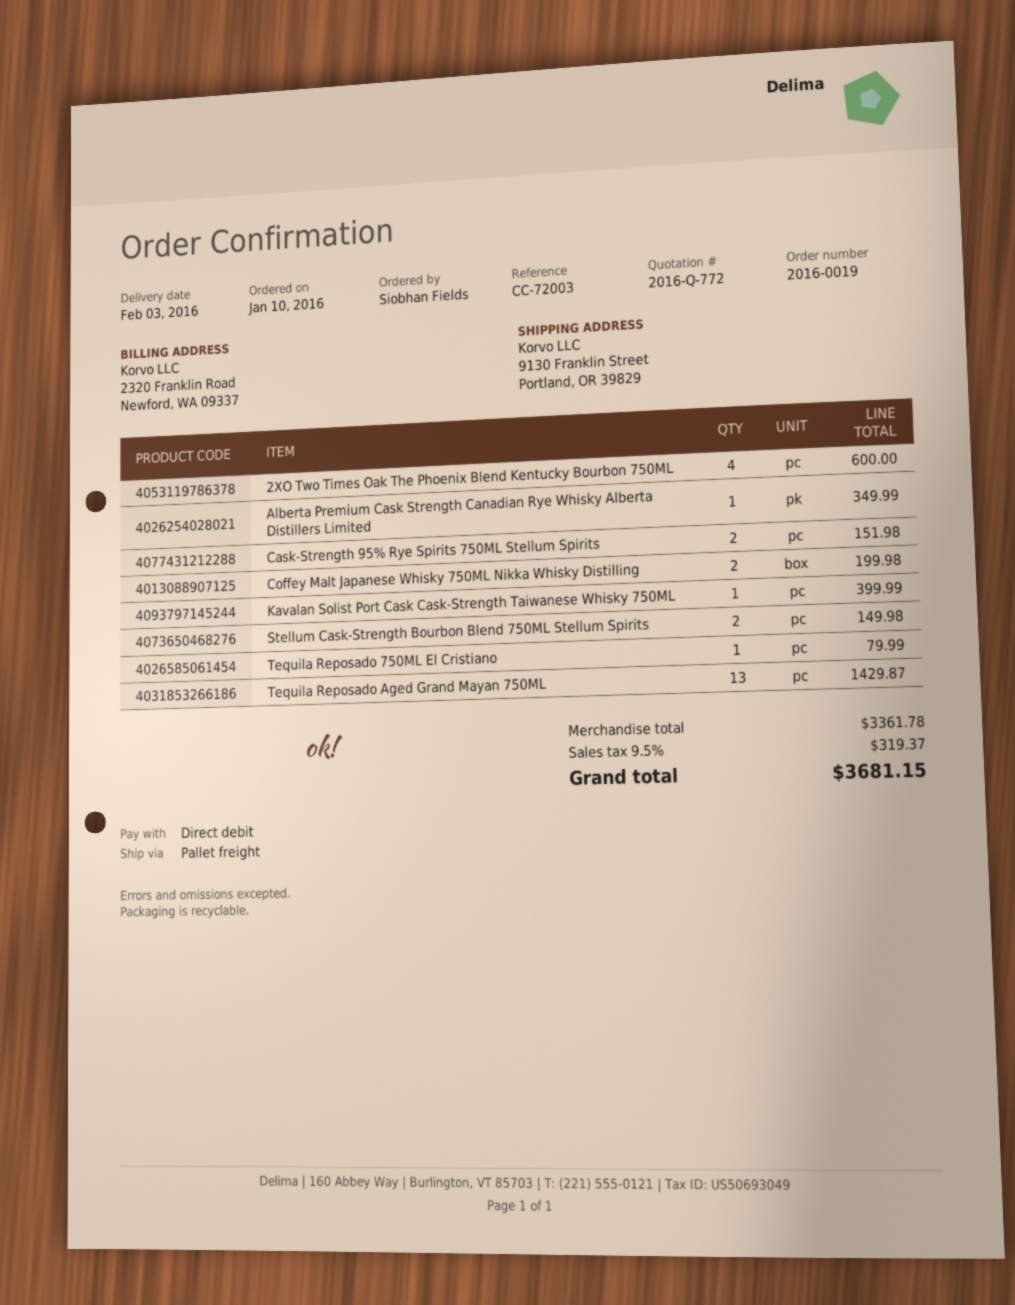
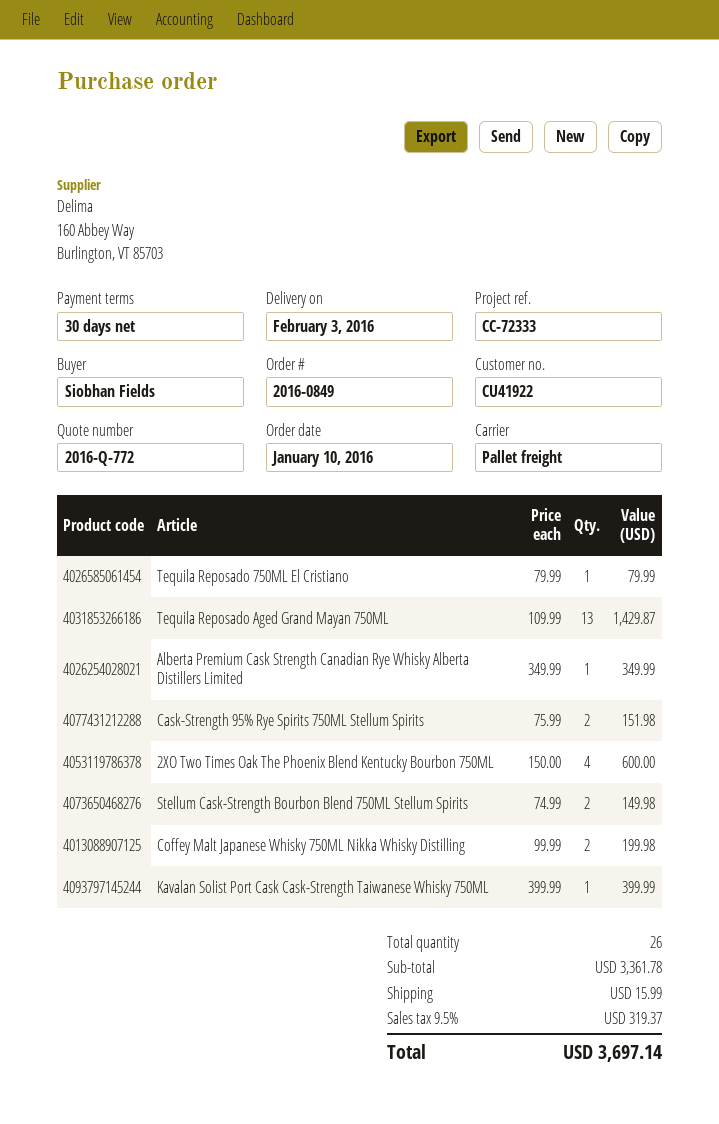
order number: 2016-0019 -> 2016-0849
reference: CC-72003 -> CC-72333
shipping: none -> 15.99
total: 3681.15 -> 3697.14

